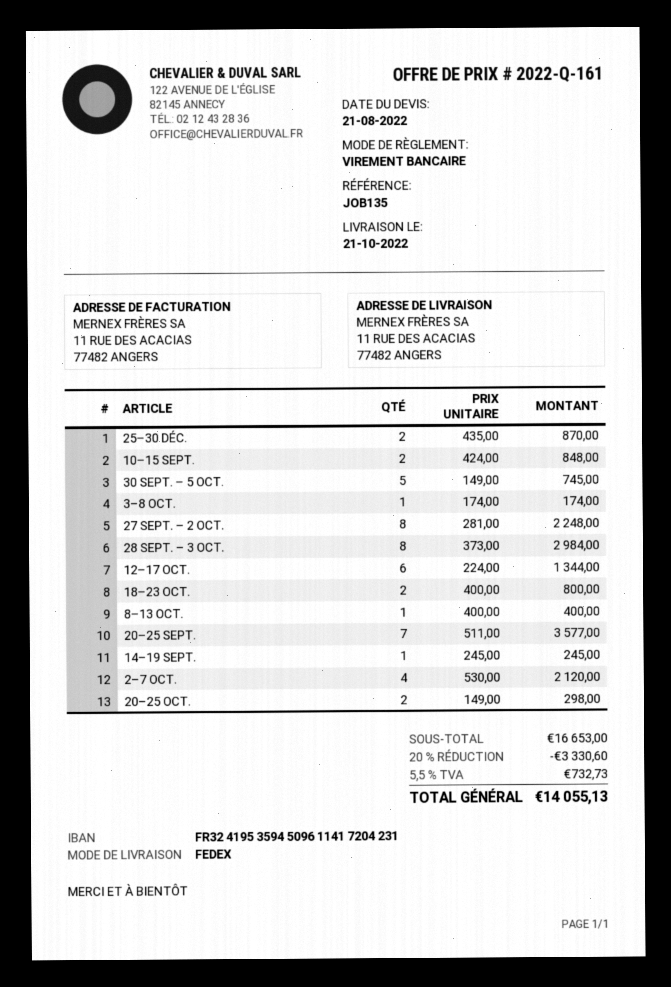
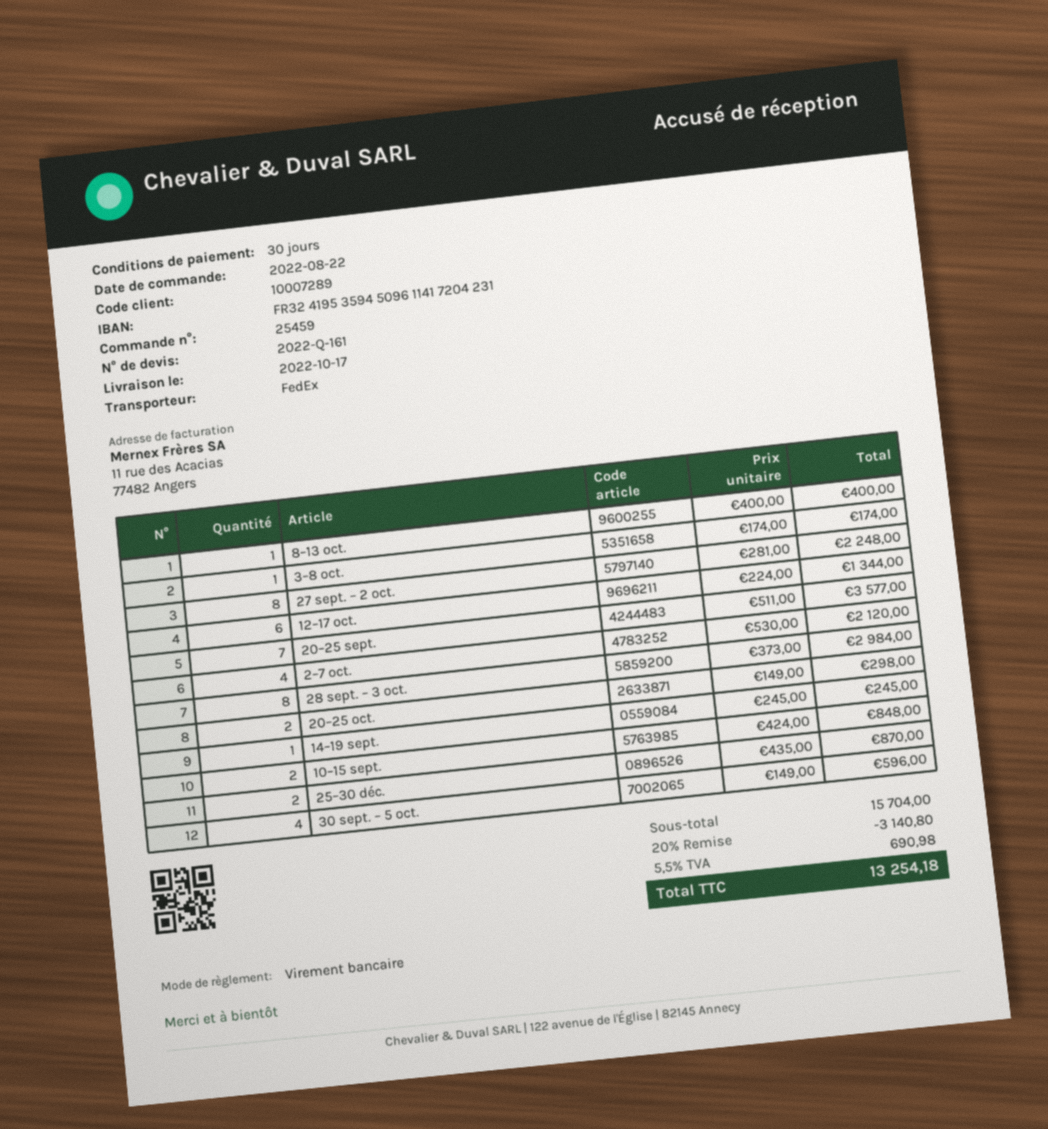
delivery date: 2022-10-21 -> 2022-10-17
30 SEPT. – 5 OCT.: 5 x 149.00 = 745.00 -> 4 x 149.00 = 596.00
18–23 OCT.: 2 x 400.00 = 800.00 -> none
subtotal: 16653.00 -> 15704.00
discount: 20% = 3330.60 -> 20% = 3140.80
tax: 5.5% = 732.73 -> 5.5% = 690.98
total: 14055.13 -> 13254.18

